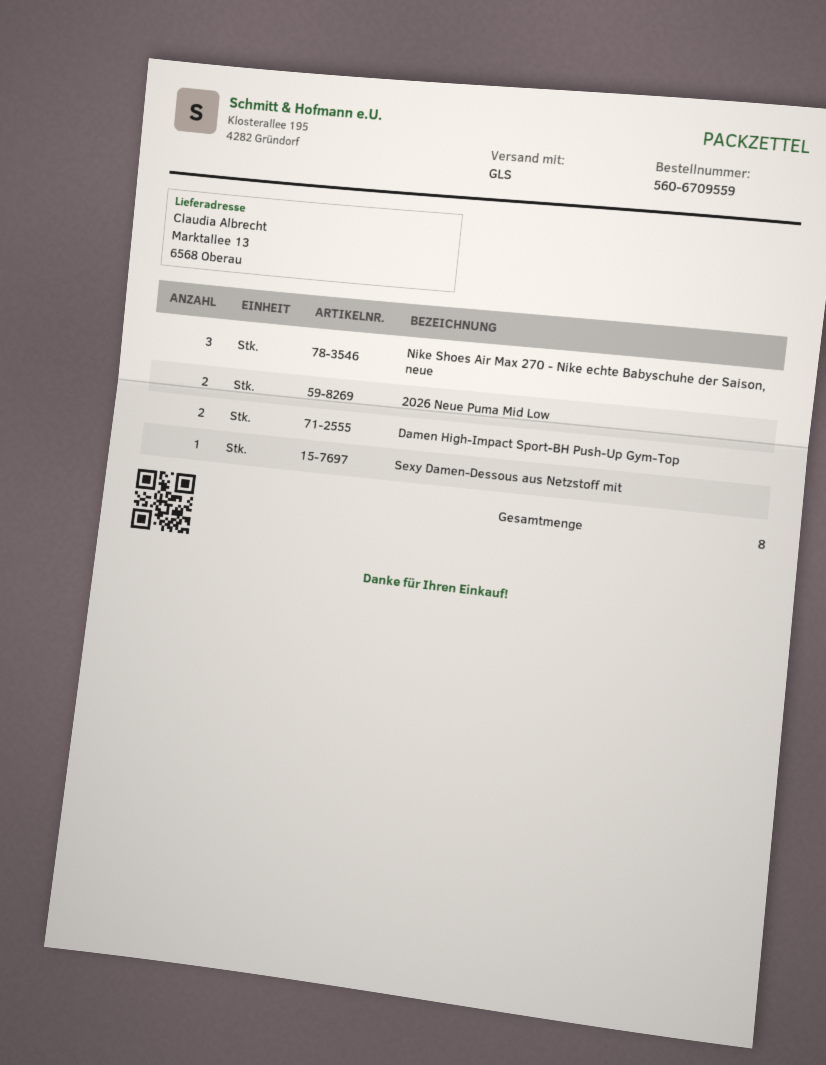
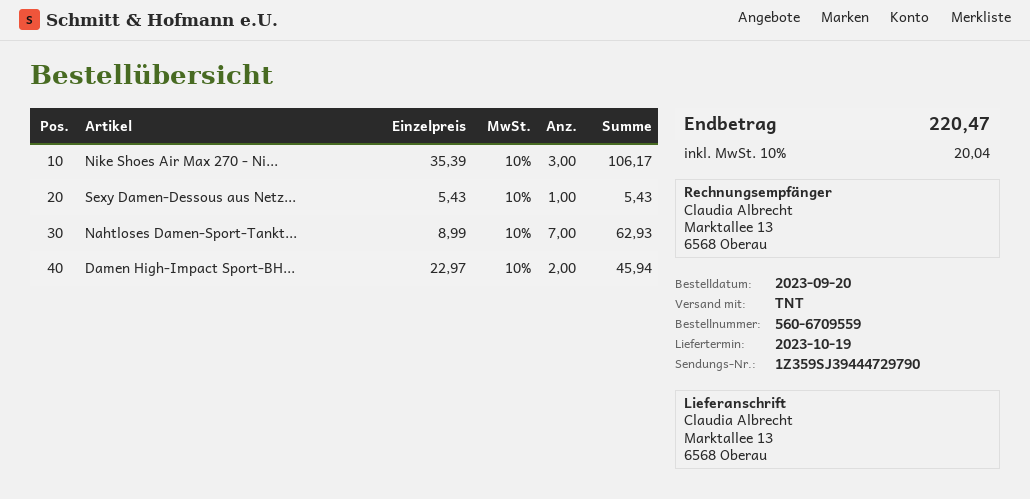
shipping method: GLS -> TNT
2026 Neue Puma Mid Low: 2 -> none
Nahtloses Damen-Sport-Tankt...: none -> 7

